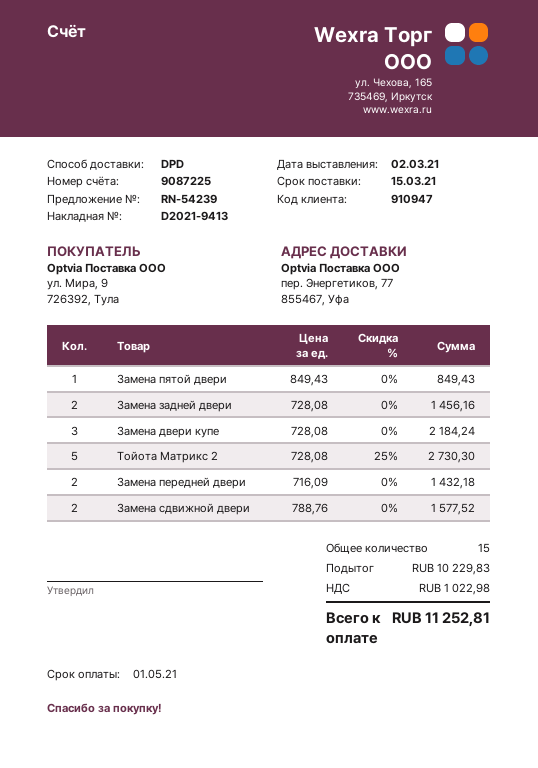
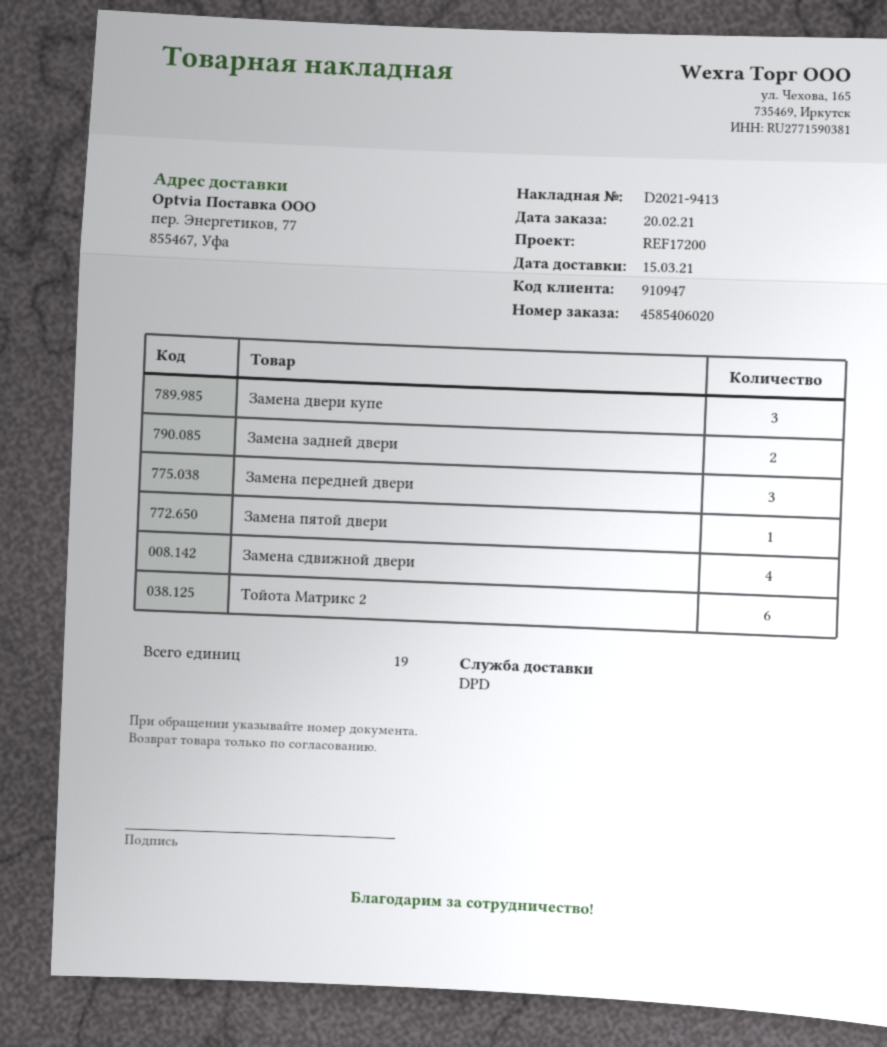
Тойота Матрикс 2: 5 -> 6
Замена передней двери: 2 -> 3
Замена сдвижной двери: 2 -> 4
total quantity: 15 -> 19

